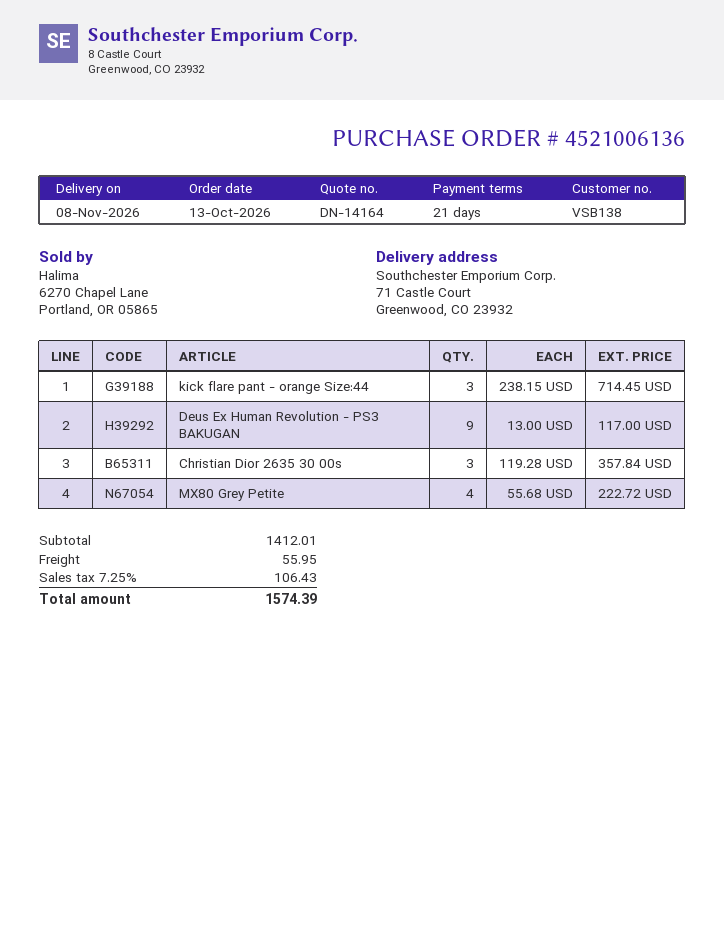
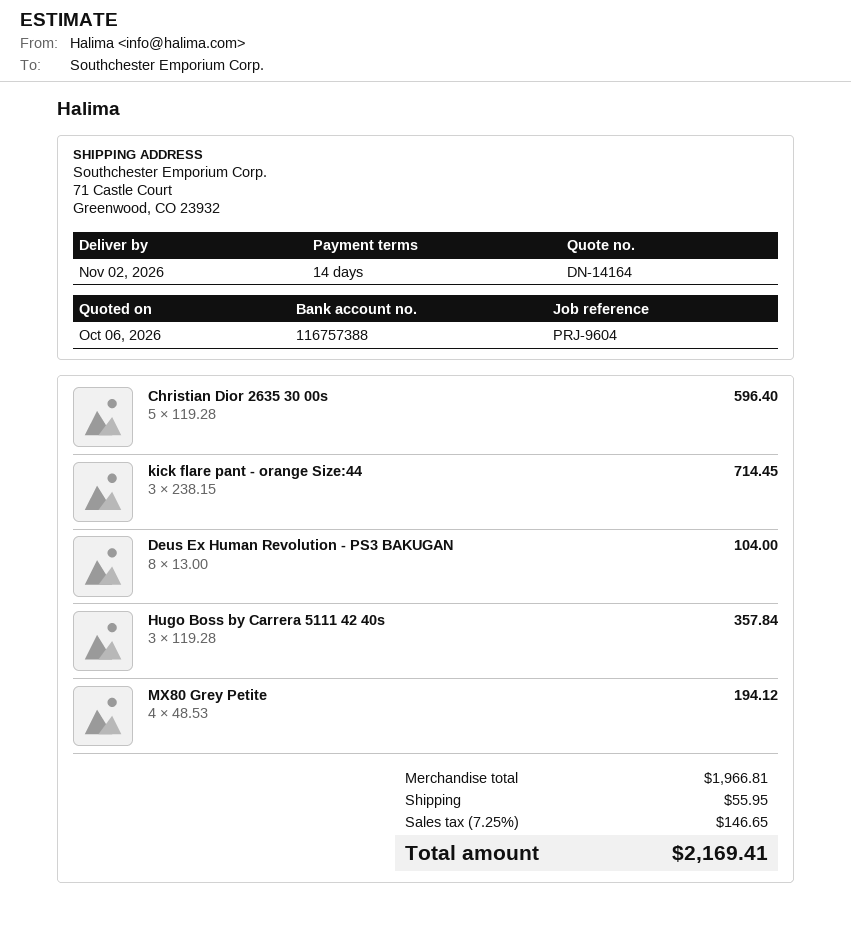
delivery date: 2026-11-08 -> 2026-11-02
payment terms: 21 days -> 14 days
Deus Ex Human Revolution - PS3 BAKUGAN: 9 x 13.00 = 117.00 -> 8 x 13.00 = 104.00
Christian Dior 2635 30 00s: 3 x 119.28 = 357.84 -> 5 x 119.28 = 596.40
MX80 Grey Petite: 4 x 55.68 = 222.72 -> 4 x 48.53 = 194.12
Hugo Boss by Carrera 5111 42 40s: none -> 3 x 119.28 = 357.84
subtotal: 1412.01 -> 1966.81
tax: 7.25% = 106.43 -> 7.25% = 146.65
total: 1574.39 -> 2169.41

